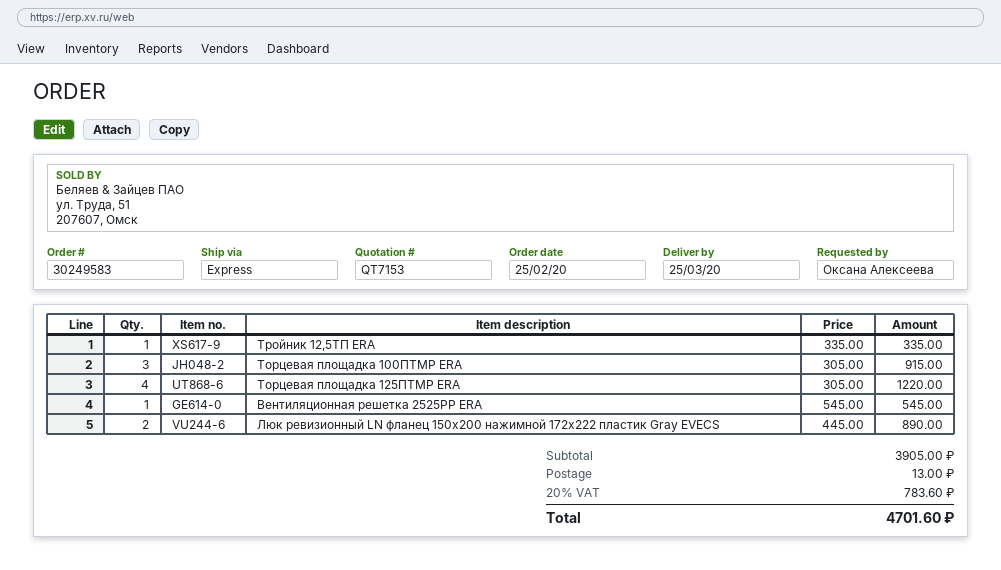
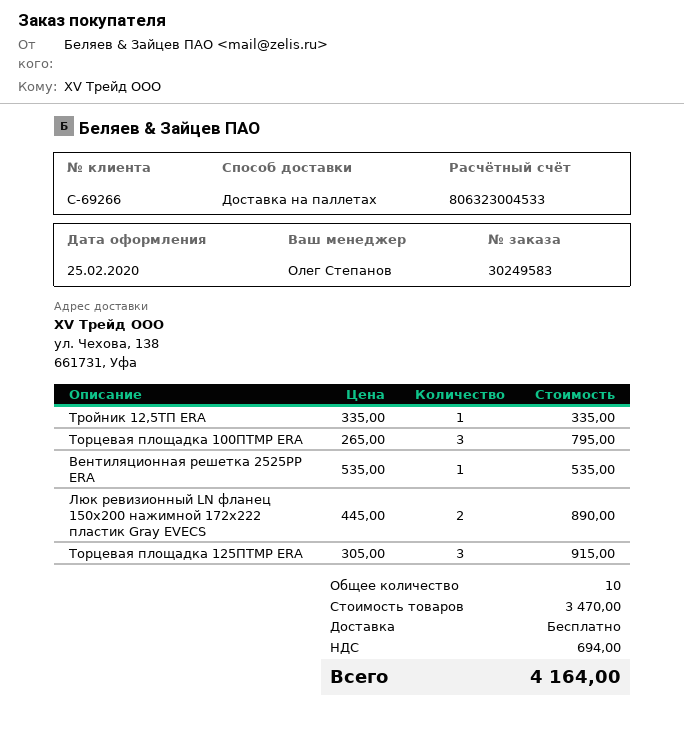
shipping method: express -> pallet freight
Торцевая площадка 100ПТМР ERA: 3 x 305.00 = 915.00 -> 3 x 265.00 = 795.00
Торцевая площадка 125ПТМР ERA: 4 x 305.00 = 1220.00 -> 3 x 305.00 = 915.00
Вентиляционная решетка 2525РР ERA: 1 x 545.00 = 545.00 -> 1 x 535.00 = 535.00
subtotal: 3905.00 -> 3470.00
shipping: 13.00 -> 0.00
tax: 783.60 -> 694.00
total: 4701.60 -> 4164.00

